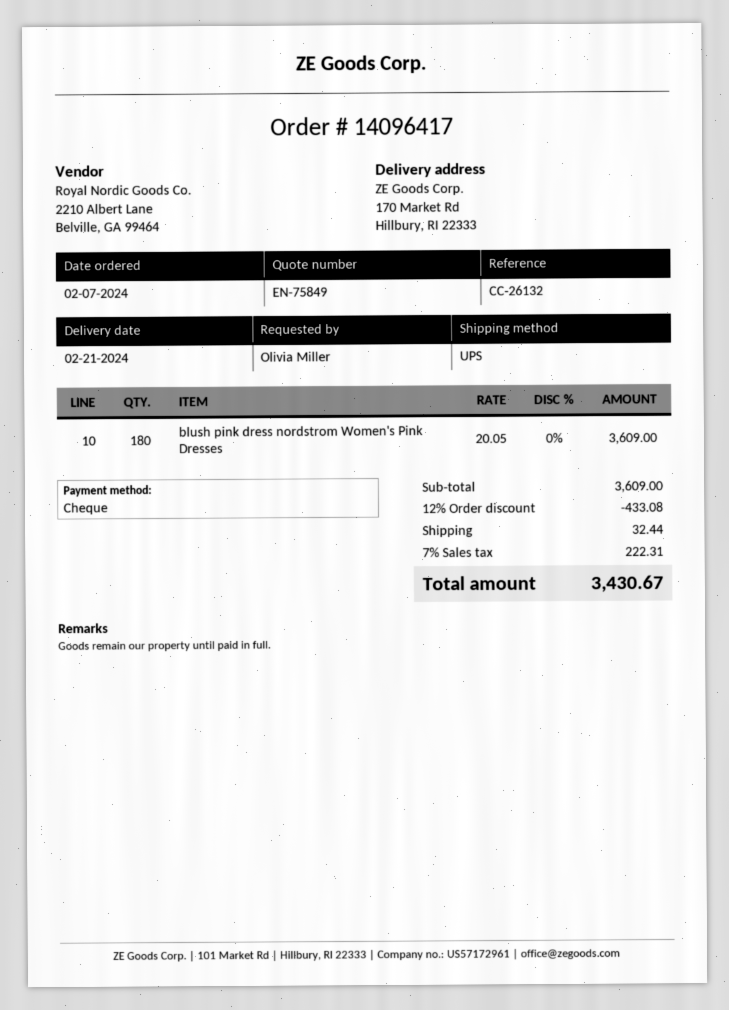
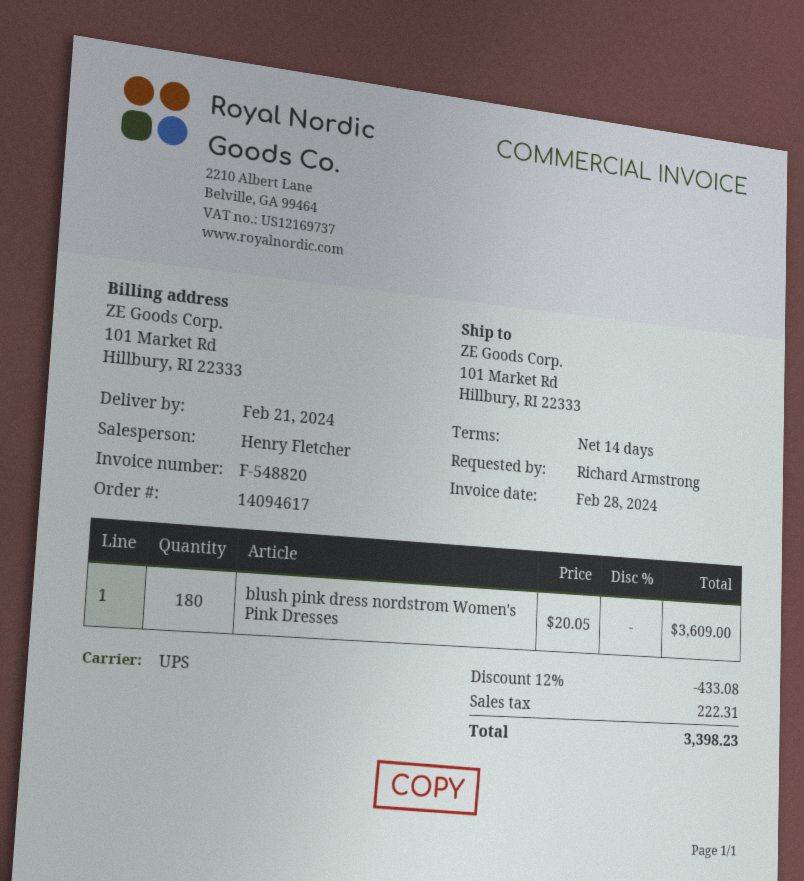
order number: 14096417 -> 14094617
ordered by: Olivia Miller -> Richard Armstrong
ship to: 170 Market Rd, Hillbury, RI 22333 -> 101 Market Rd, Hillbury, RI 22333
shipping: 32.44 -> none
total: 3430.67 -> 3398.23

